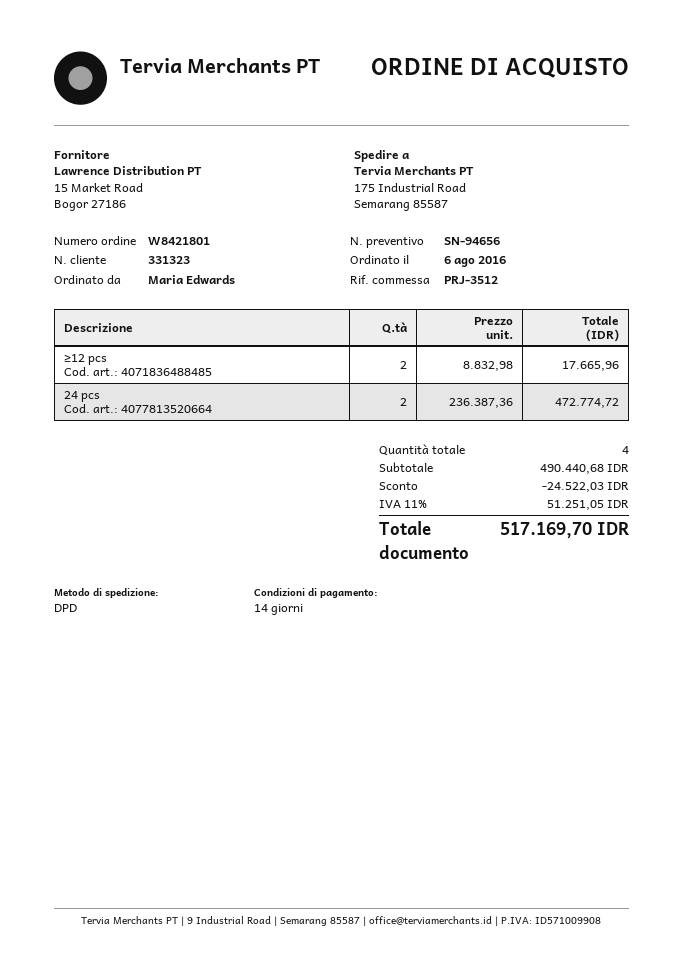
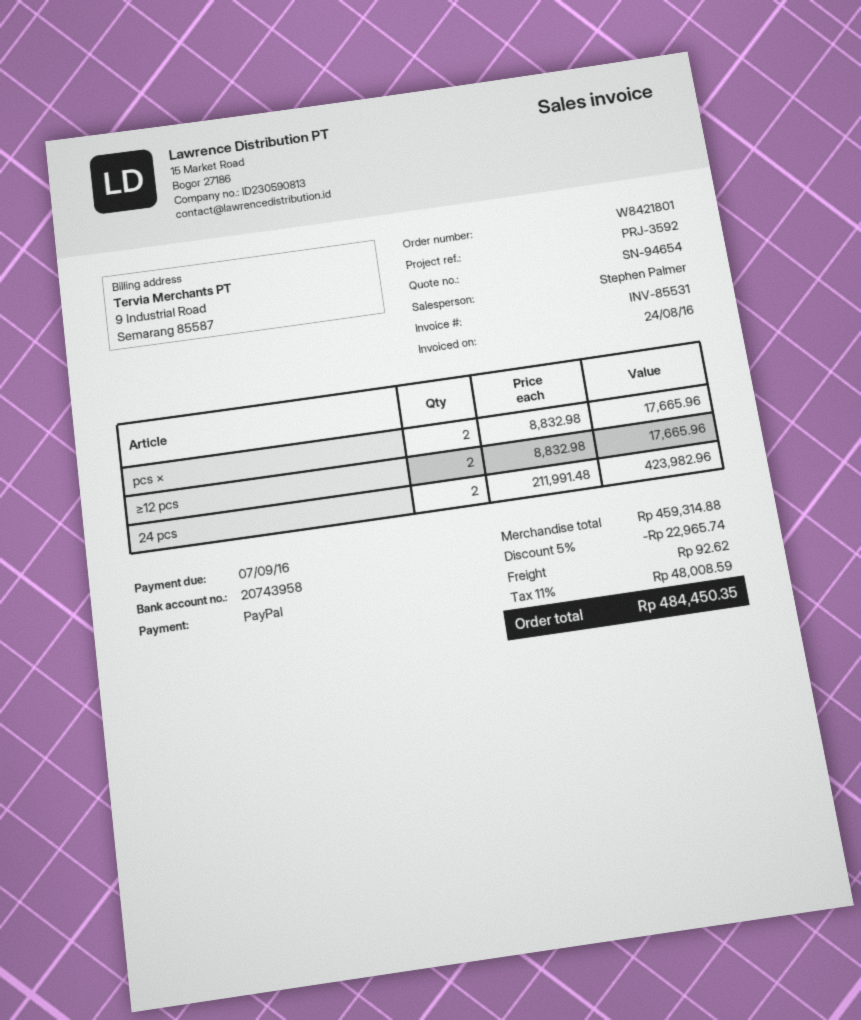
quote number: SN-94656 -> SN-94654
reference: PRJ-3512 -> PRJ-3592
24 pcs: 2 x 236387.36 = 472774.72 -> 2 x 211991.48 = 423982.96
pcs ×: none -> 2 x 8832.98 = 17665.96
subtotal: 490440.68 -> 459314.88
discount: 24522.03 -> 22965.74
shipping: none -> 92.62
tax: 11% = 51251.05 -> 11% = 48008.59
total: 517169.70 -> 484450.35

